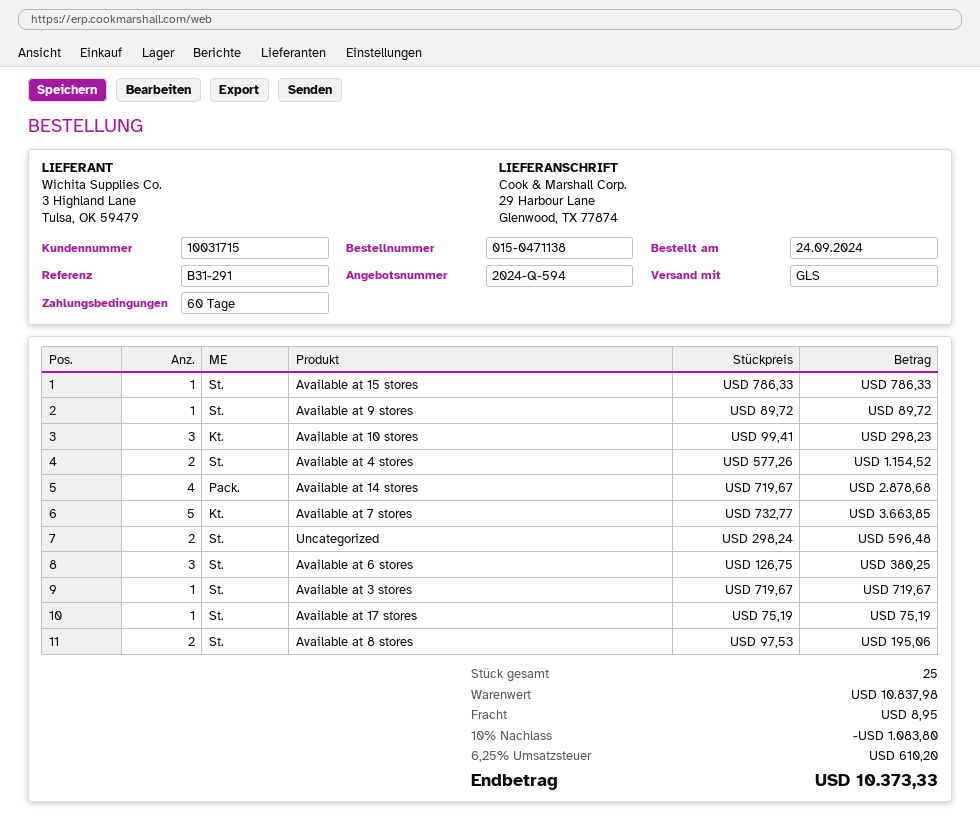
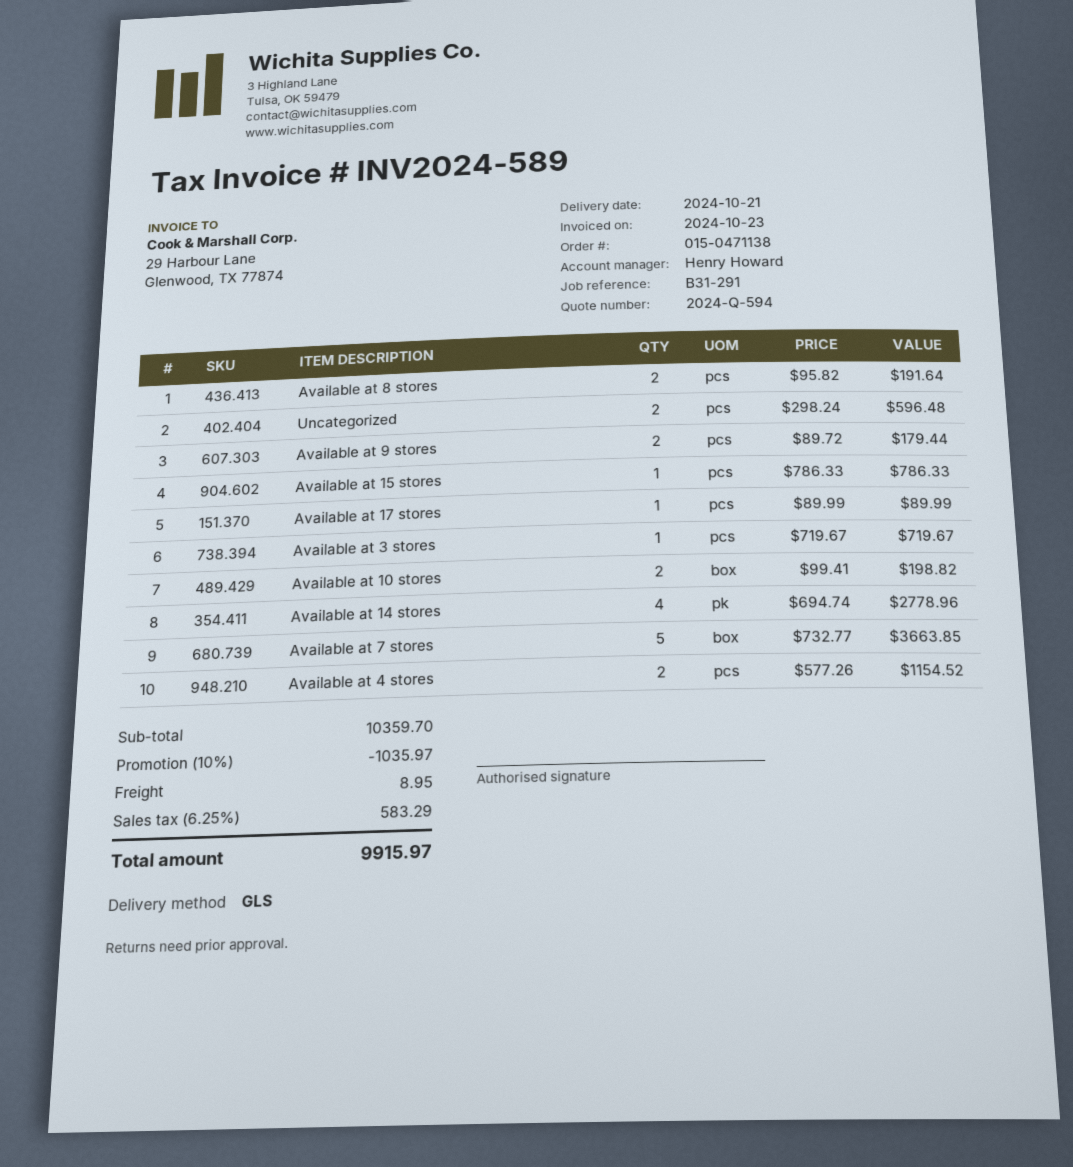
Available at 9 stores: 1 x 89.72 = 89.72 -> 2 x 89.72 = 179.44
Available at 10 stores: 3 x 99.41 = 298.23 -> 2 x 99.41 = 198.82
Available at 14 stores: 4 x 719.67 = 2878.68 -> 4 x 694.74 = 2778.96
Available at 6 stores: 3 x 126.75 = 380.25 -> none
Available at 17 stores: 1 x 75.19 = 75.19 -> 1 x 89.99 = 89.99
Available at 8 stores: 2 x 97.53 = 195.06 -> 2 x 95.82 = 191.64
subtotal: 10837.98 -> 10359.70
discount: 10% = 1083.80 -> 10% = 1035.97
tax: 6.25% = 610.20 -> 6.25% = 583.29
total: 10373.33 -> 9915.97

